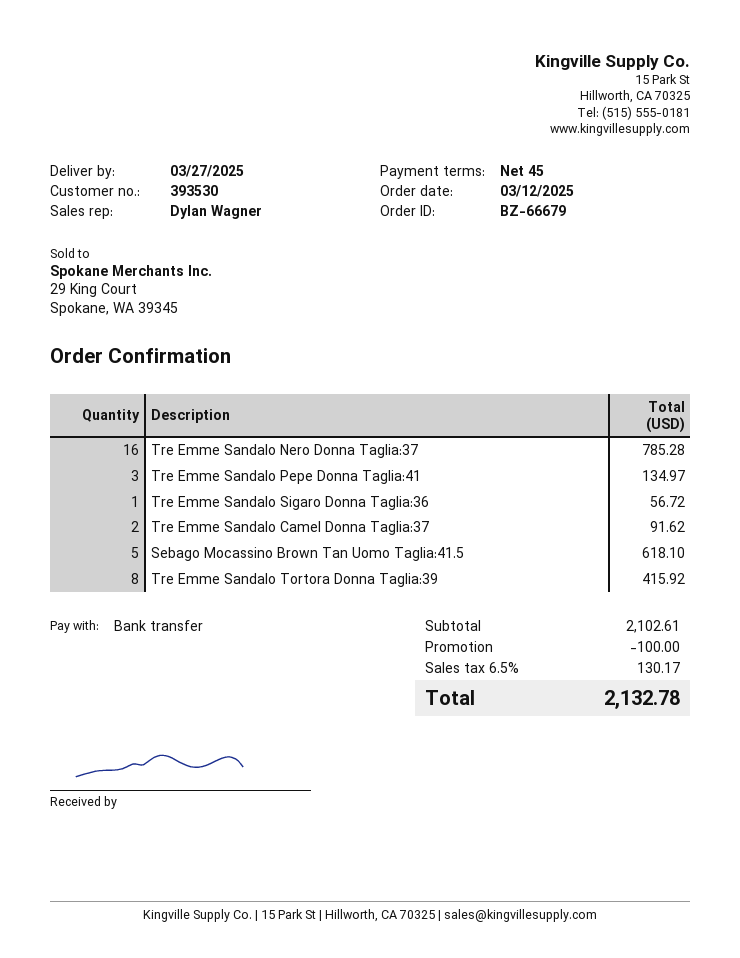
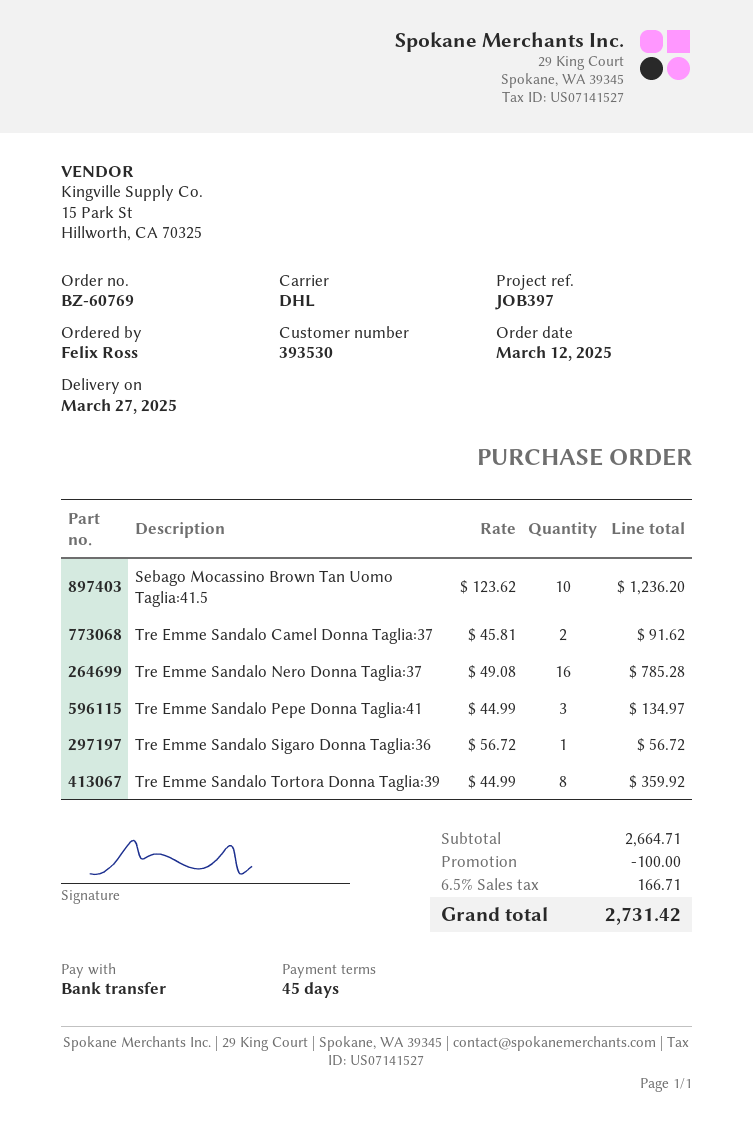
order number: BZ-66679 -> BZ-60769
Sebago Mocassino Brown Tan Uomo Taglia:41.5: 5 for 618.10 -> 10 for 1236.20
Tre Emme Sandalo Tortora Donna Taglia:39: 8 for 415.92 -> 8 for 359.92
subtotal: 2102.61 -> 2664.71
tax: 6.5% = 130.17 -> 6.5% = 166.71
total: 2132.78 -> 2731.42

